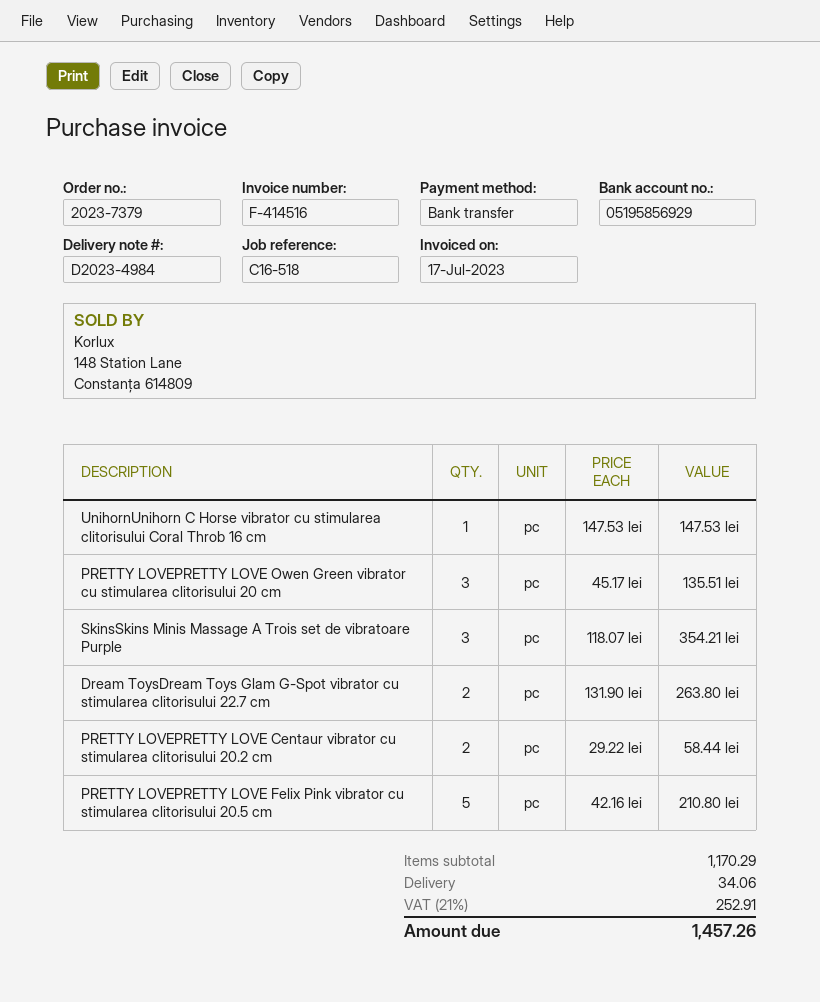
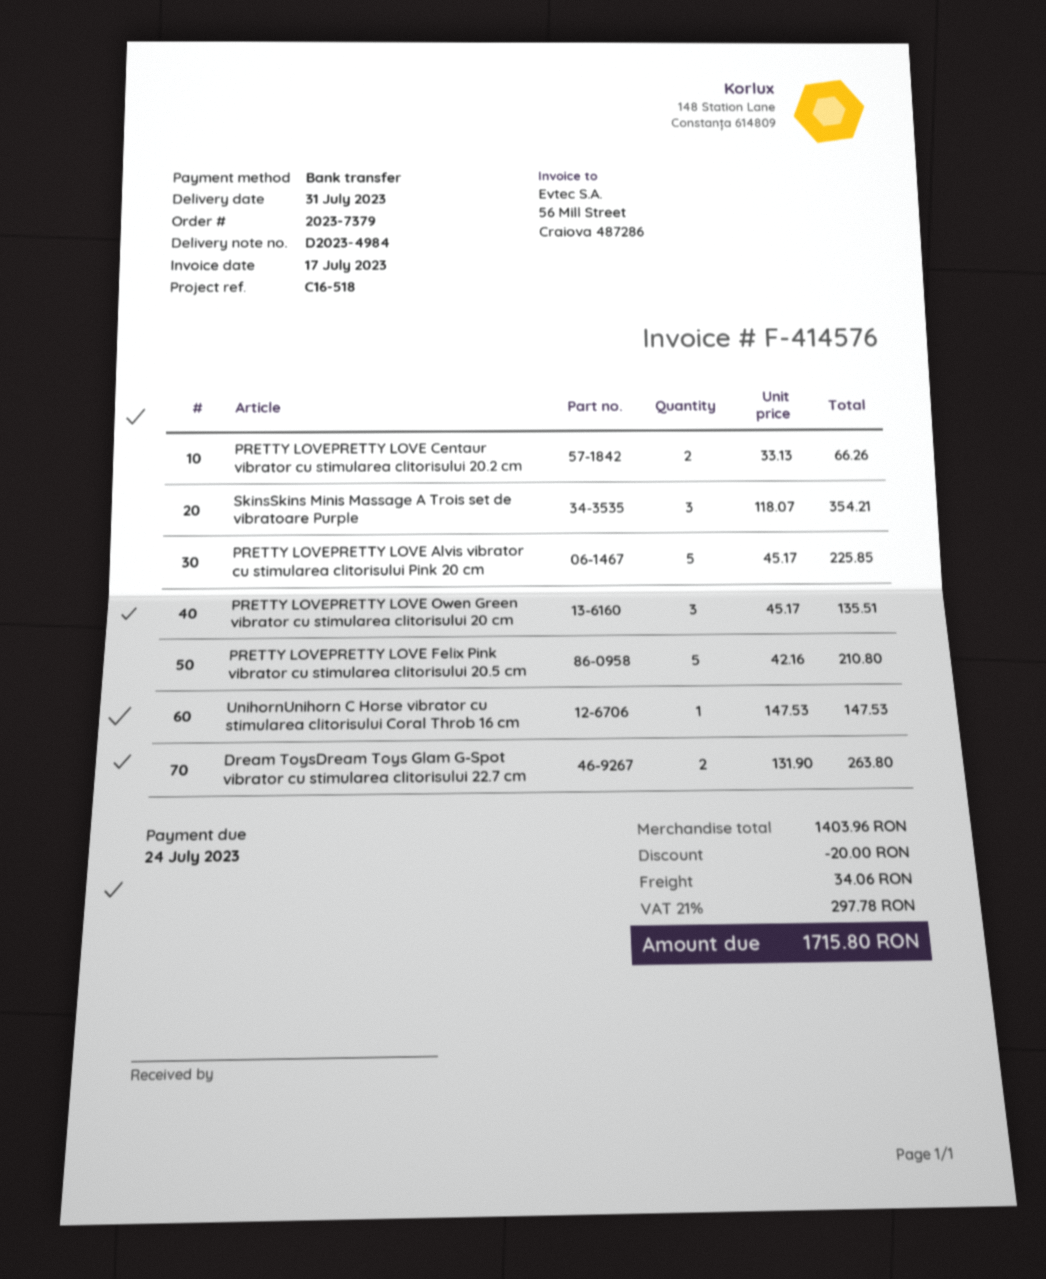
invoice number: F-414516 -> F-414576
PRETTY LOVEPRETTY LOVE Centaur vibrator cu stimularea clitorisului 20.2 cm: 2 x 29.22 = 58.44 -> 2 x 33.13 = 66.26
PRETTY LOVEPRETTY LOVE Alvis vibrator cu stimularea clitorisului Pink 20 cm: none -> 5 x 45.17 = 225.85
subtotal: 1170.29 -> 1403.96
discount: none -> 20.00
tax: 21% = 252.91 -> 21% = 297.78
total: 1457.26 -> 1715.80

